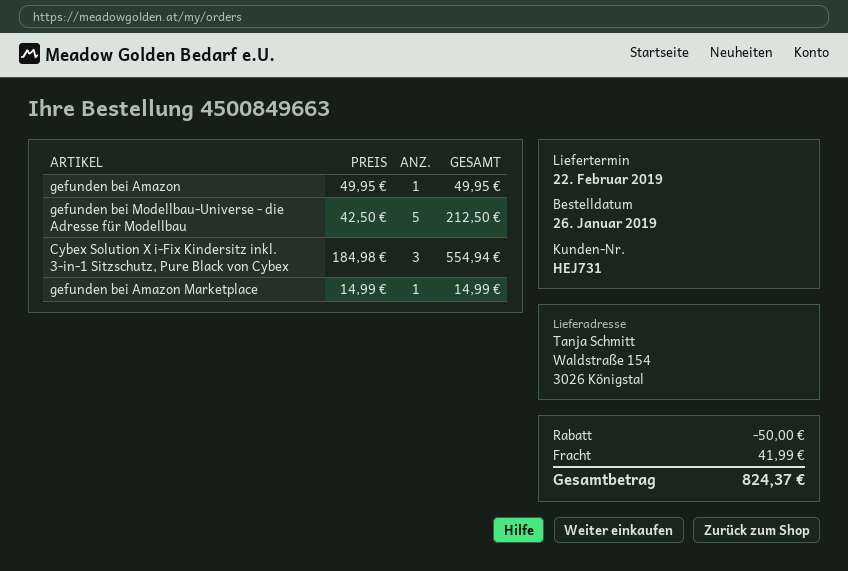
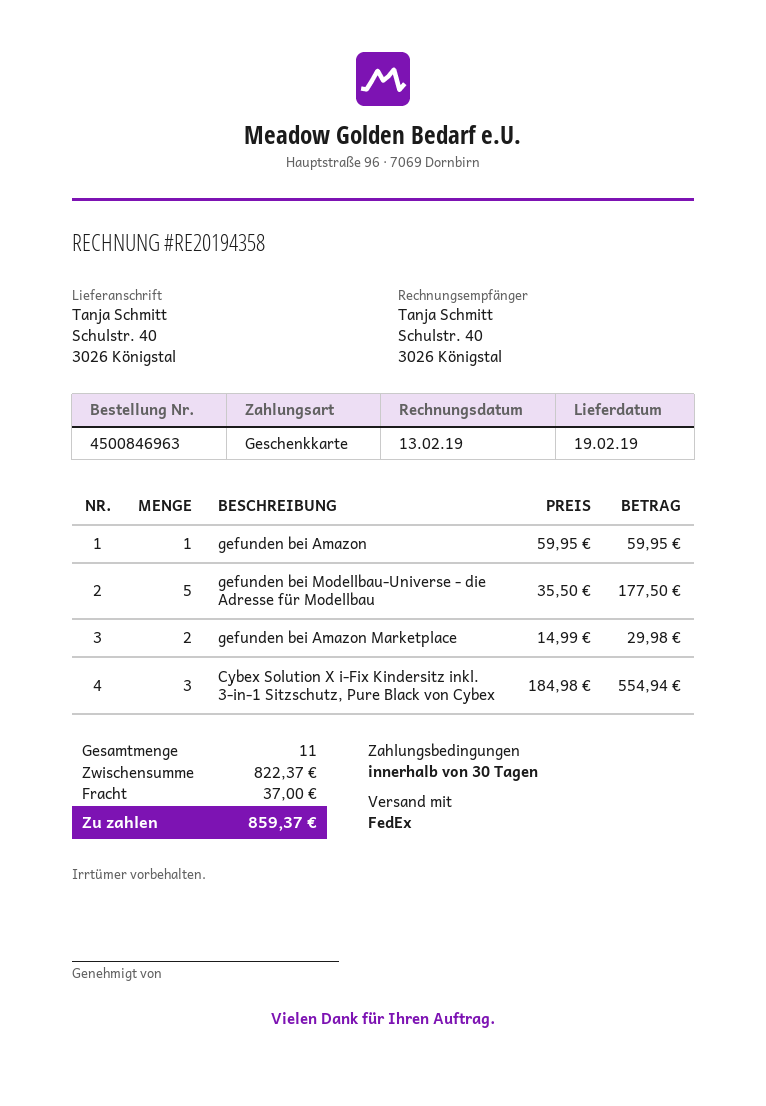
order number: 4500849663 -> 4500846963
delivery date: 2019-02-22 -> 2019-02-19
ship to: Waldstraße 154, 3026 Königstal -> Schulstr. 40, 3026 Königstal
gefunden bei Amazon: 1 x 49.95 = 49.95 -> 1 x 59.95 = 59.95
gefunden bei Modellbau-Universe - die Adresse für Modellbau: 5 x 42.50 = 212.50 -> 5 x 35.50 = 177.50
gefunden bei Amazon Marketplace: 1 x 14.99 = 14.99 -> 2 x 14.99 = 29.98
discount: 50.00 -> none
shipping: 41.99 -> 37.00
total: 824.37 -> 859.37

